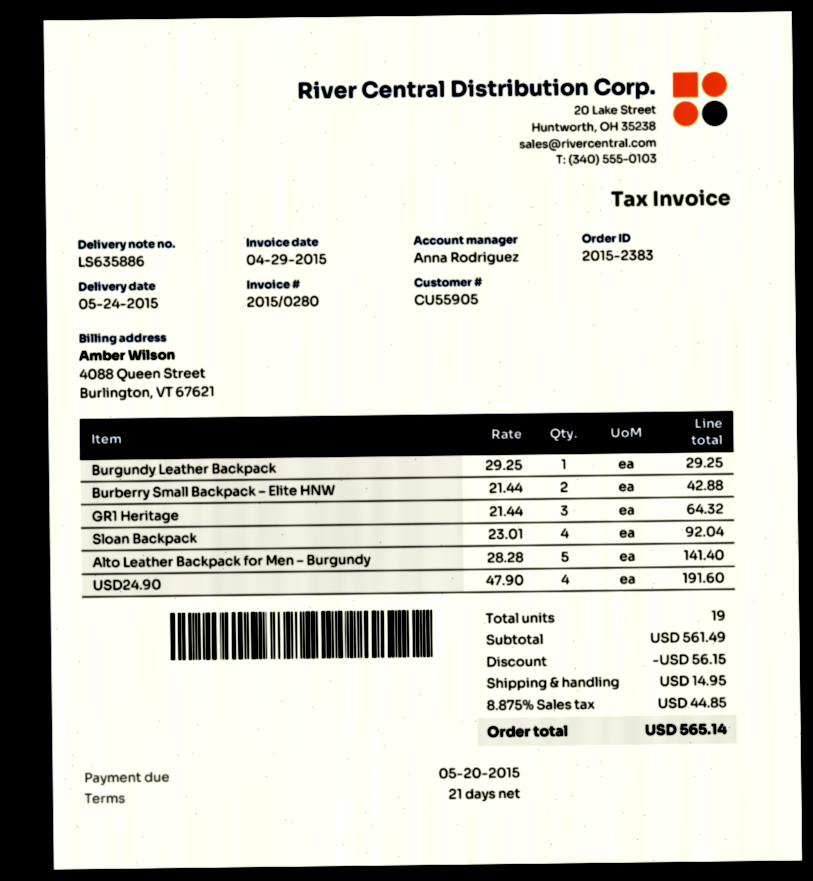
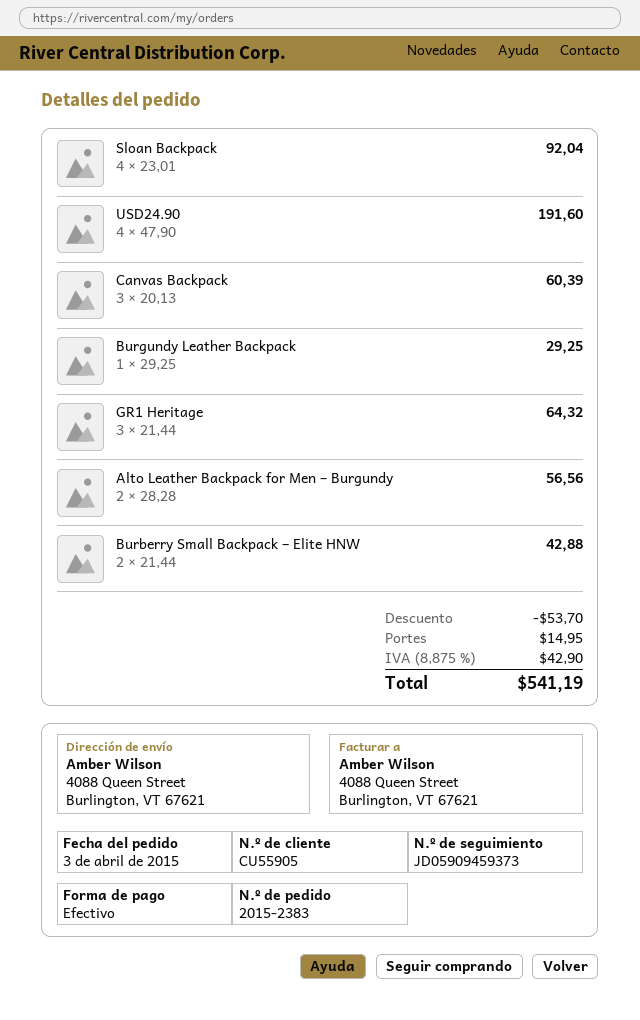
Alto Leather Backpack for Men – Burgundy: 5 x 28.28 = 141.40 -> 2 x 28.28 = 56.56
Canvas Backpack: none -> 3 x 20.13 = 60.39
discount: 56.15 -> 53.70
tax: 8.875% = 44.85 -> 8.875% = 42.90
total: 565.14 -> 541.19

